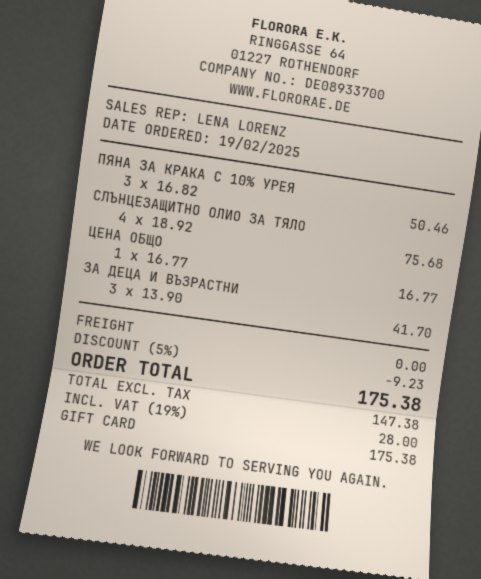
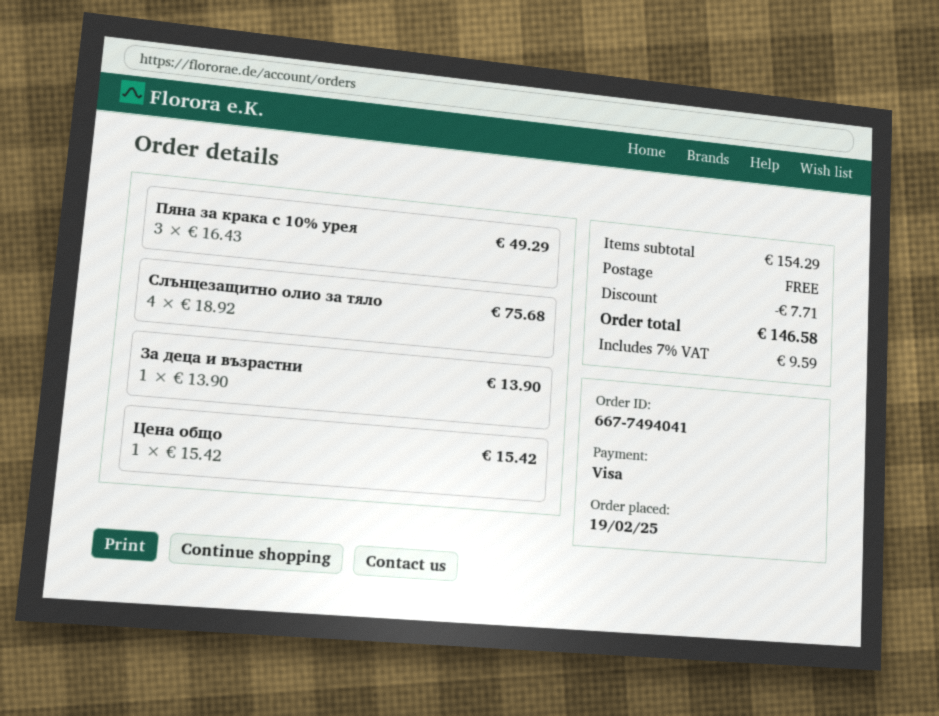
payment method: gift card -> Visa
ПЯНА ЗА КРАКА С 10% УРЕЯ: 3 x 16.82 = 50.46 -> 3 x 16.43 = 49.29
ЦЕНА ОБЩО: 1 x 16.77 = 16.77 -> 1 x 15.42 = 15.42
ЗА ДЕЦА И ВЪЗРАСТНИ: 3 x 13.90 = 41.70 -> 1 x 13.90 = 13.90
discount: 9.23 -> 7.71
tax: 19% = 28.00 -> 7% = 9.59
total: 175.38 -> 146.58

